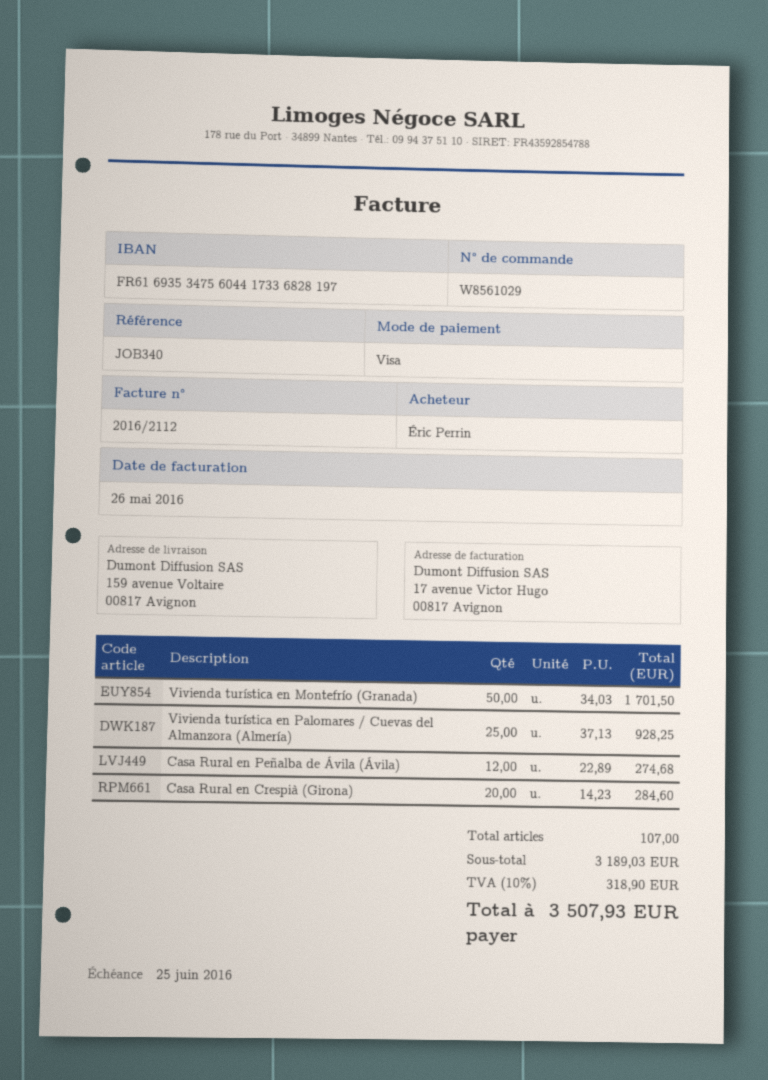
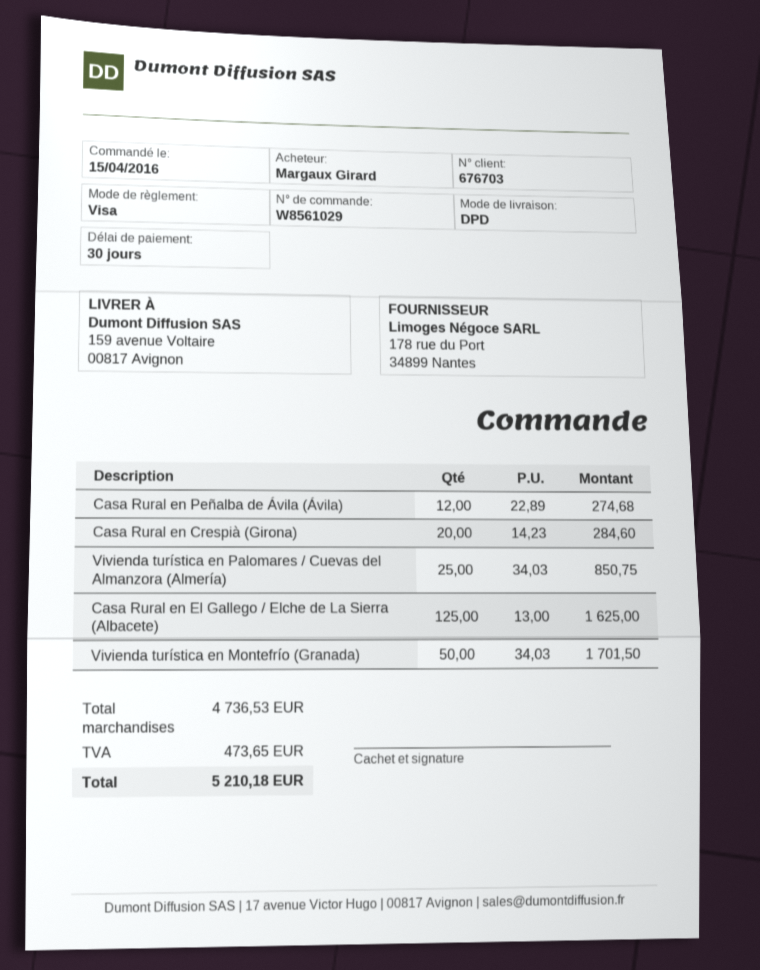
ordered by: Éric Perrin -> Margaux Girard
Vivienda turística en Palomares / Cuevas del Almanzora (Almería): 25 x 37.13 = 928.25 -> 25 x 34.03 = 850.75
Casa Rural en El Gallego / Elche de La Sierra (Albacete): none -> 125 x 13.00 = 1625.00
subtotal: 3189.03 -> 4736.53
tax: 318.90 -> 473.65
total: 3507.93 -> 5210.18

